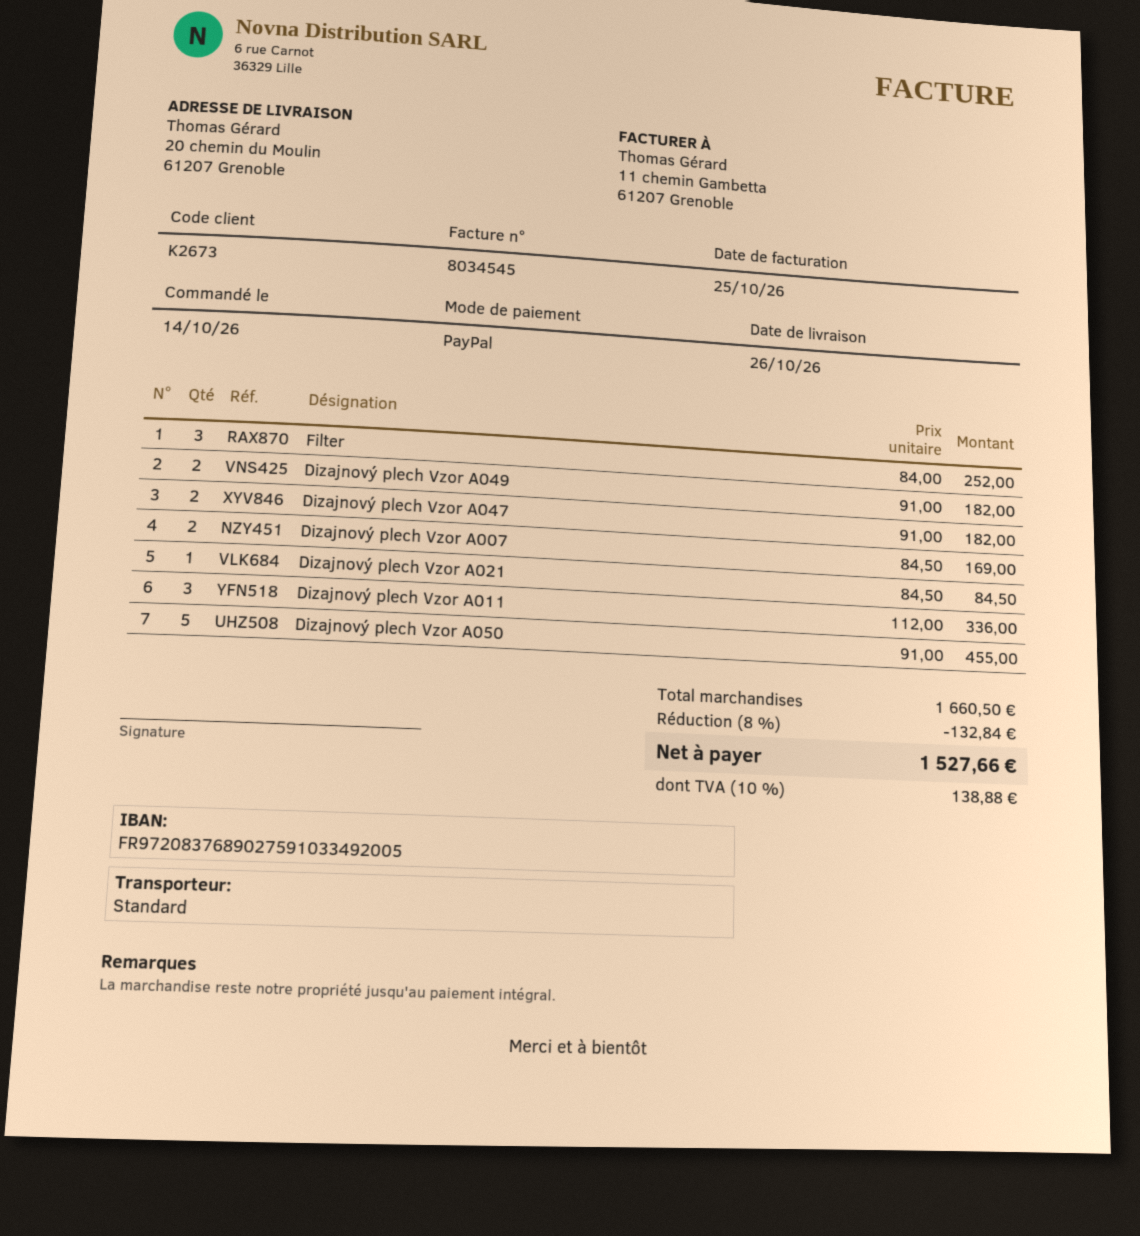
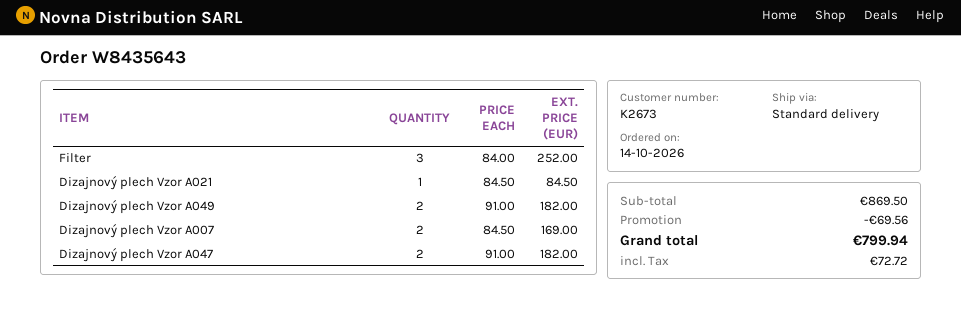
Dizajnový plech Vzor A011: 3 x 112.00 = 336.00 -> none
Dizajnový plech Vzor A050: 5 x 91.00 = 455.00 -> none
subtotal: 1660.50 -> 869.50
discount: 132.84 -> 69.56
tax: 138.88 -> 72.72
total: 1527.66 -> 799.94

